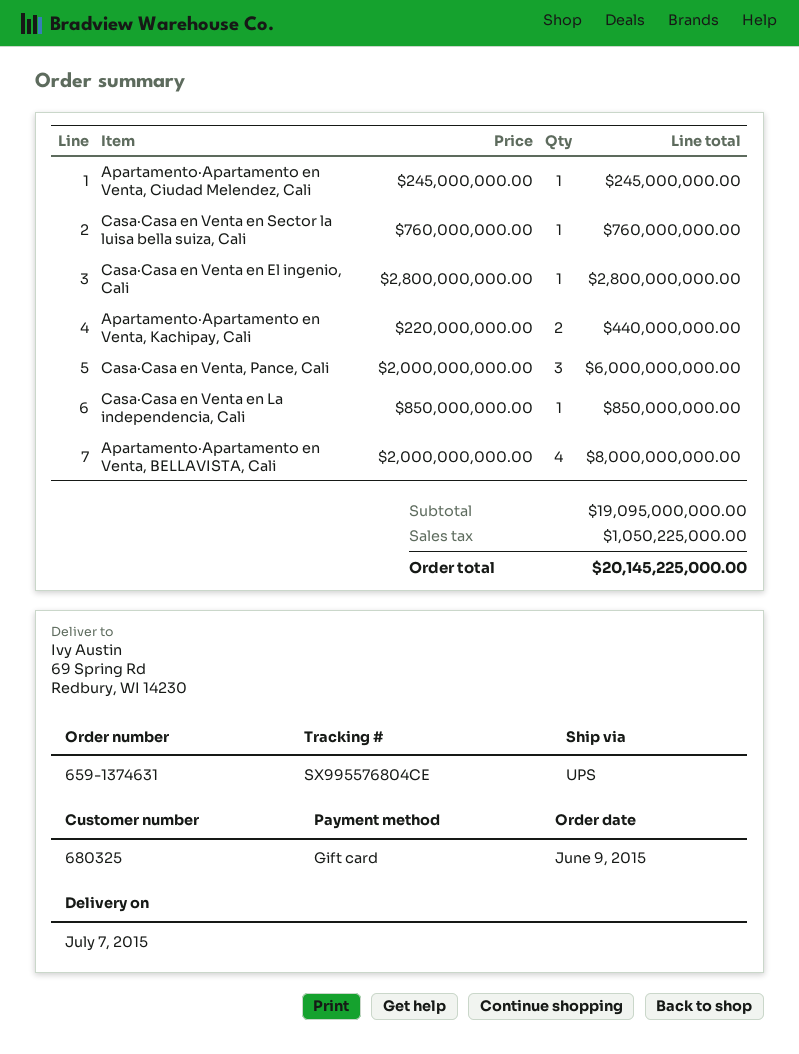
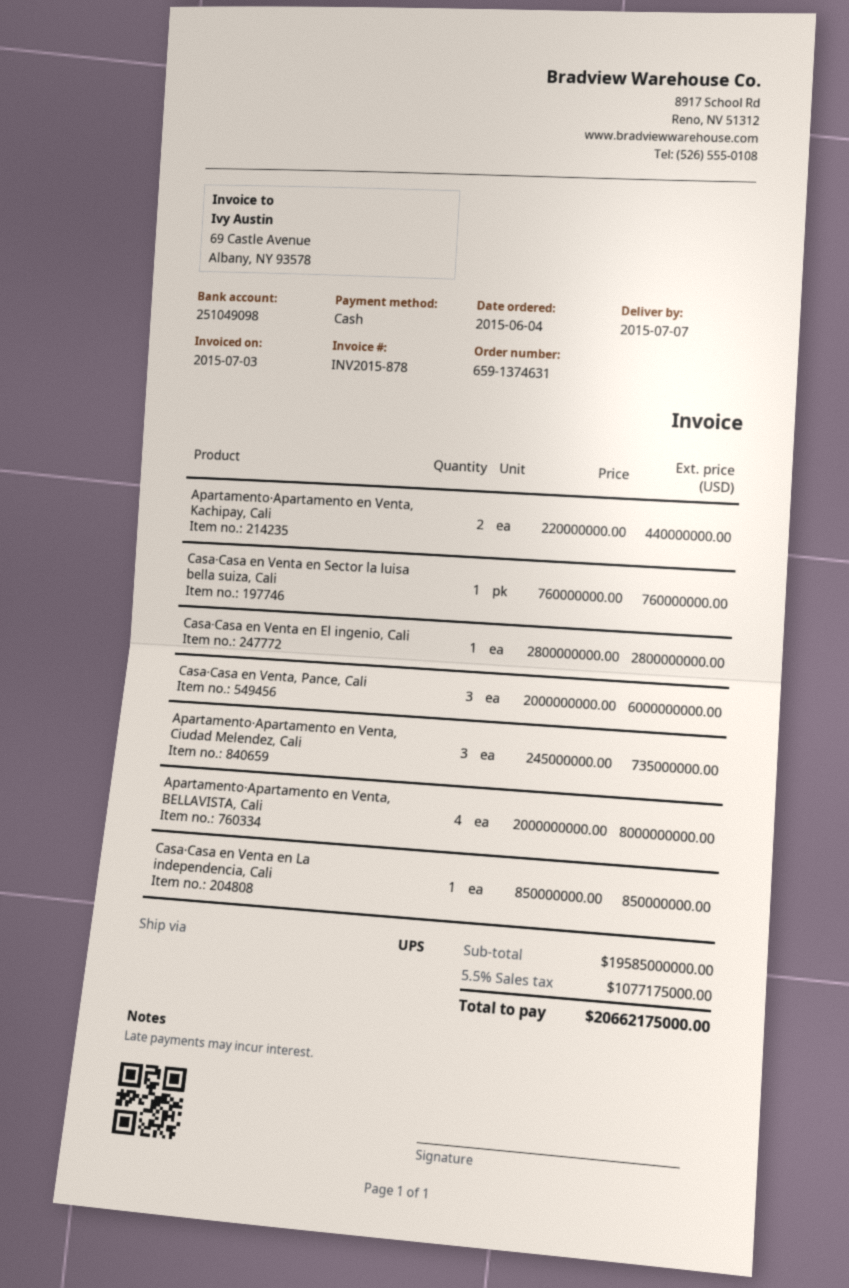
order date: 2015-06-09 -> 2015-06-04
payment method: gift card -> cash
Apartamento·Apartamento en Venta, Ciudad Melendez, Cali: 1 x 245000000.00 = 245000000.00 -> 3 x 245000000.00 = 735000000.00
subtotal: 19095000000.00 -> 19585000000.00
tax: 1050225000.00 -> 1077175000.00
total: 20145225000.00 -> 20662175000.00

